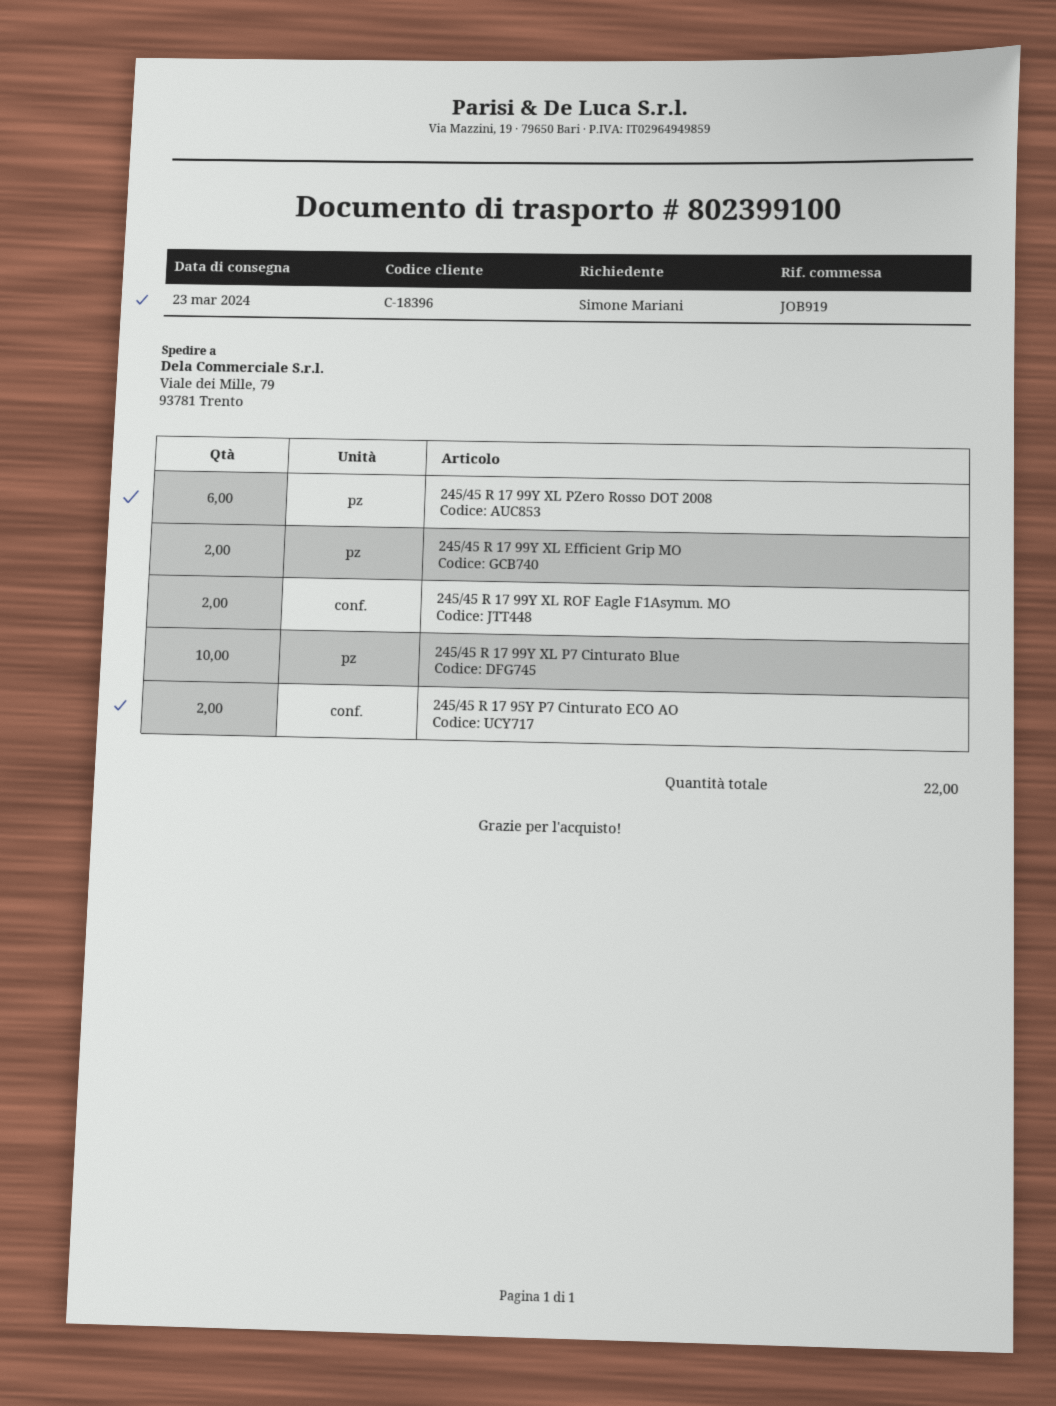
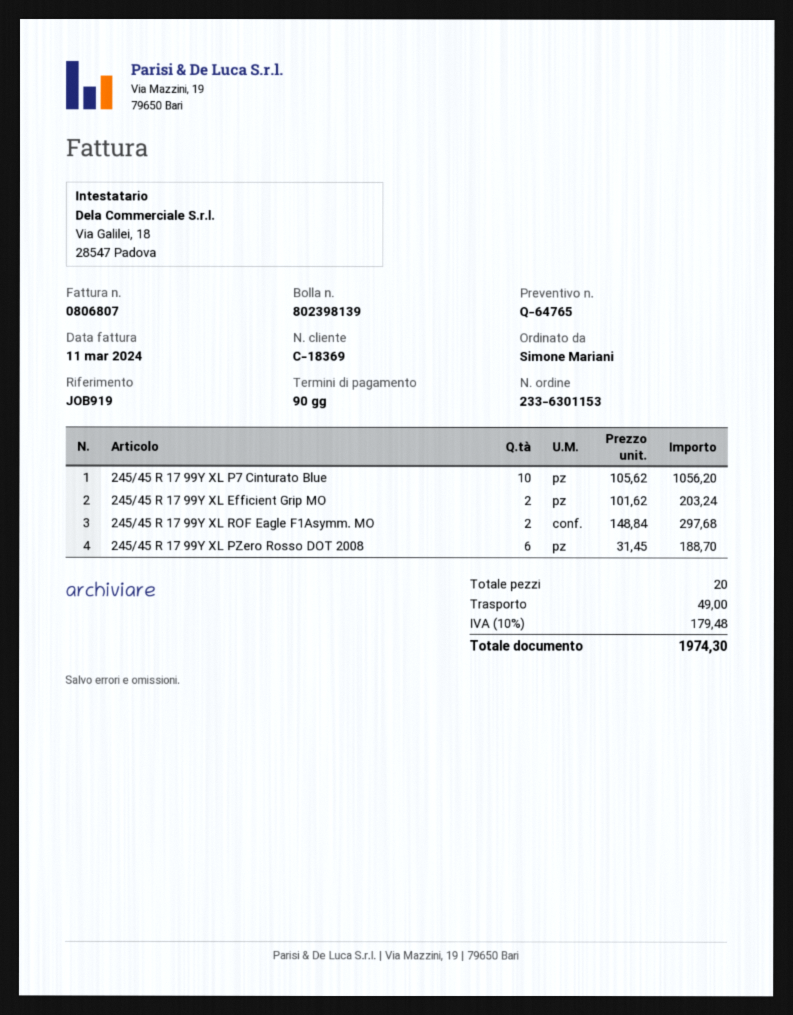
delivery note number: 802399100 -> 802398139
customer number: C-18396 -> C-18369
245/45 R 17 95Y P7 Cinturato ECO AO: 2 -> none
total quantity: 22 -> 20

